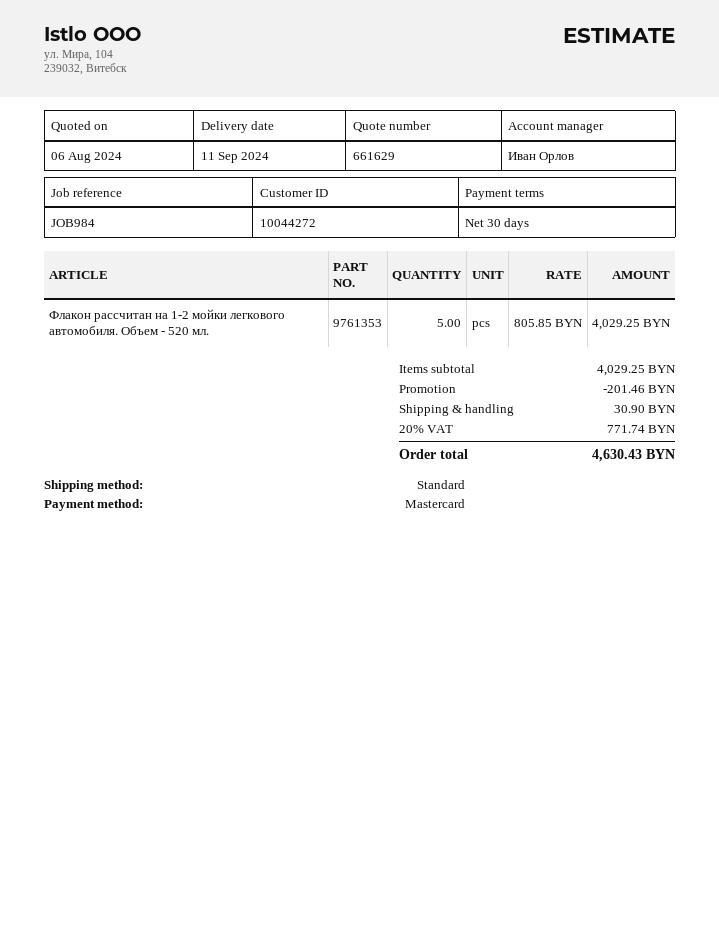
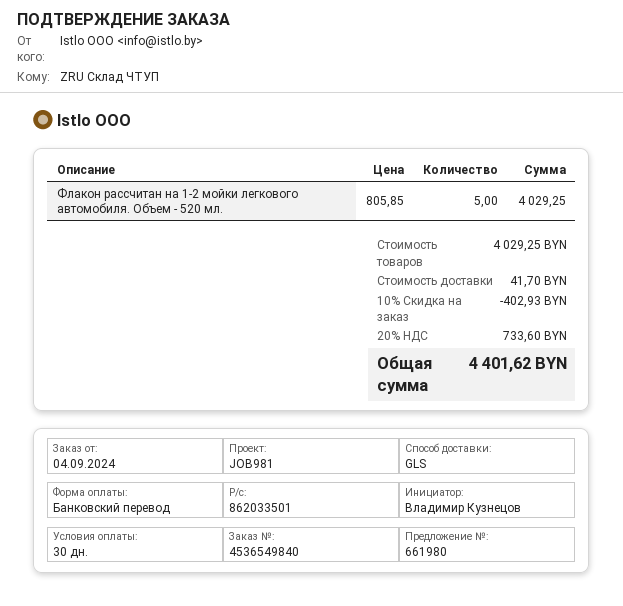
quote number: 661629 -> 661980
reference: JOB984 -> JOB981
payment method: Mastercard -> bank transfer
shipping method: standard -> GLS
discount: 201.46 -> 402.93
shipping: 30.90 -> 41.70
tax: 20% = 771.74 -> 20% = 733.60
total: 4630.43 -> 4401.62

